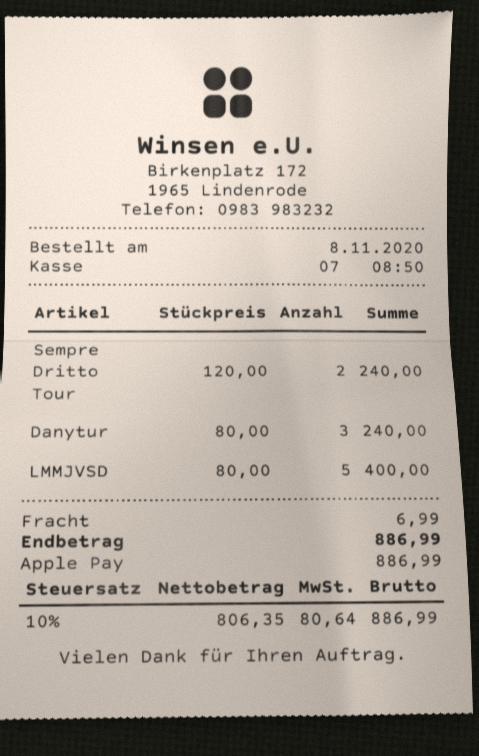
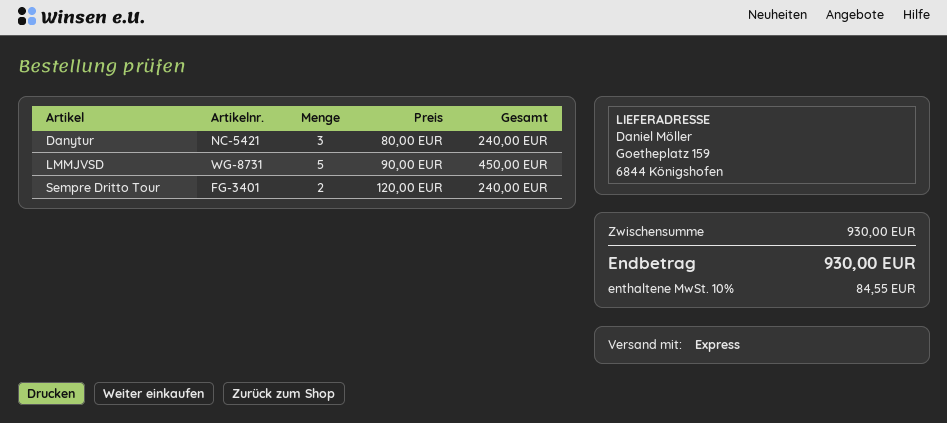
LMMJVSD: 5 x 80.00 = 400.00 -> 5 x 90.00 = 450.00
shipping: 6.99 -> none
tax: 10% = 80.64 -> 10% = 84.55
total: 886.99 -> 930.00

